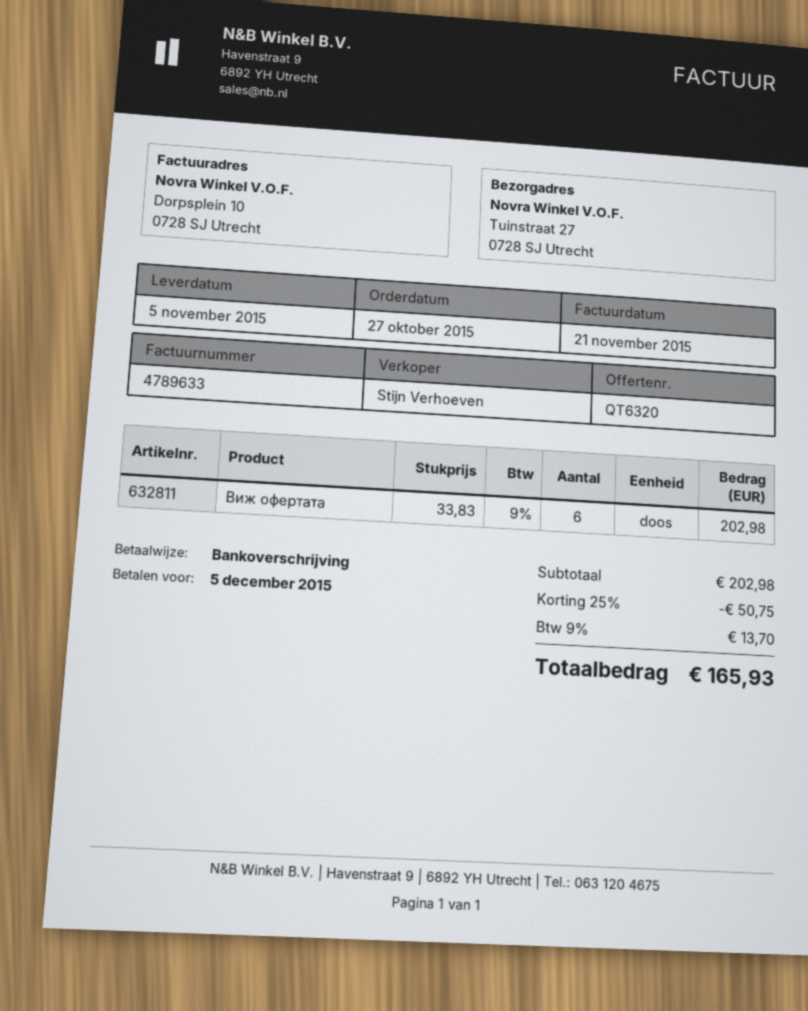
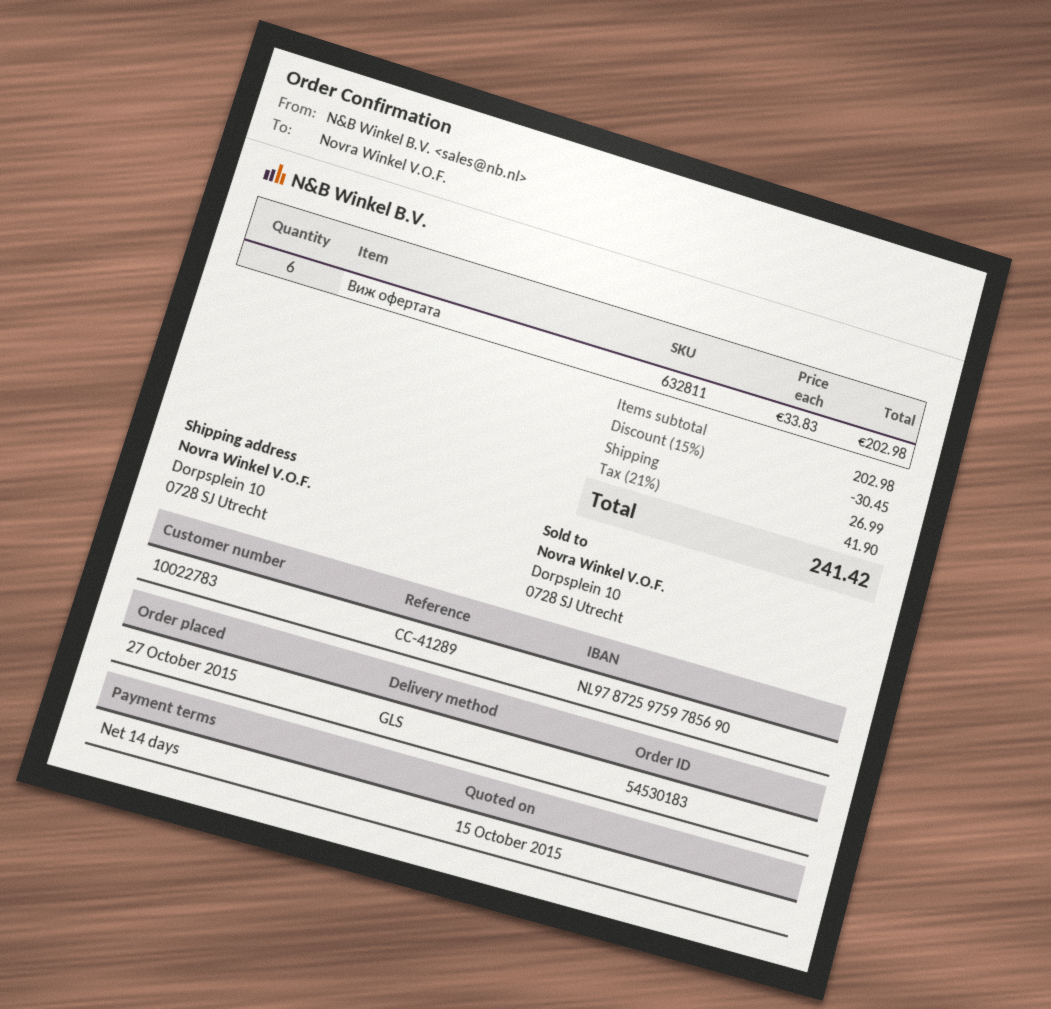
ship to: Tuinstraat 27, 0728 SJ Utrecht -> Dorpsplein 10, 0728 SJ Utrecht
discount: 25% = 50.75 -> 15% = 30.45
shipping: none -> 26.99
tax: 9% = 13.70 -> 21% = 41.90
total: 165.93 -> 241.42

